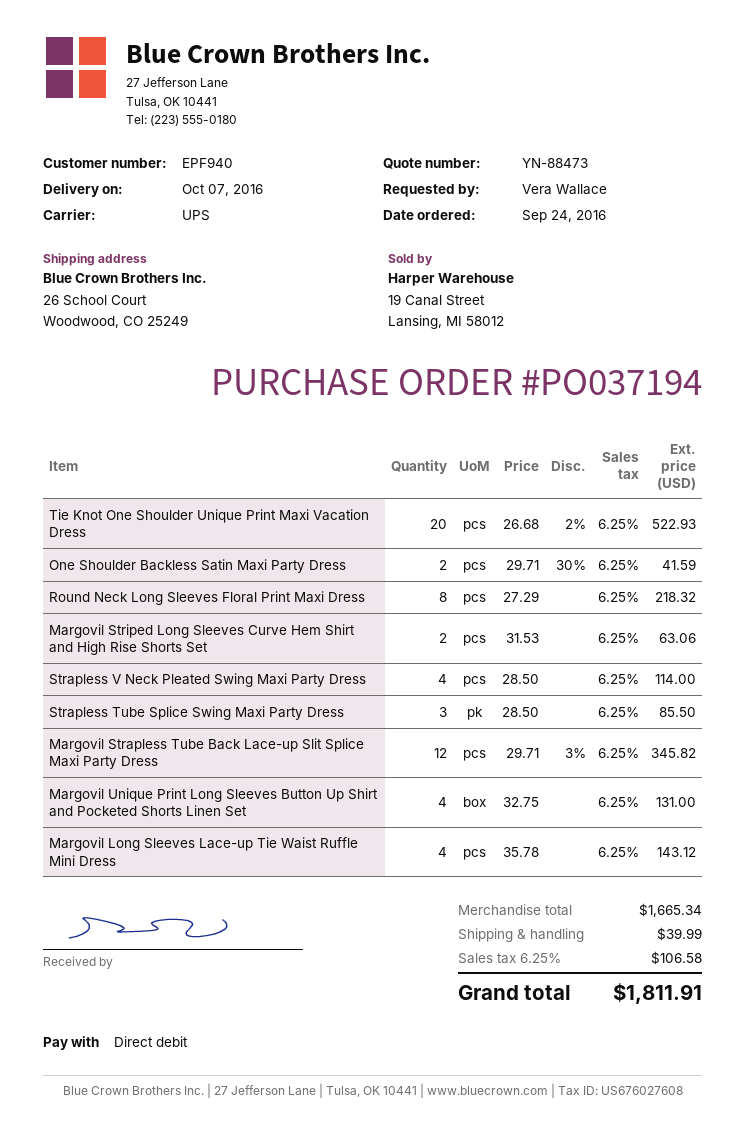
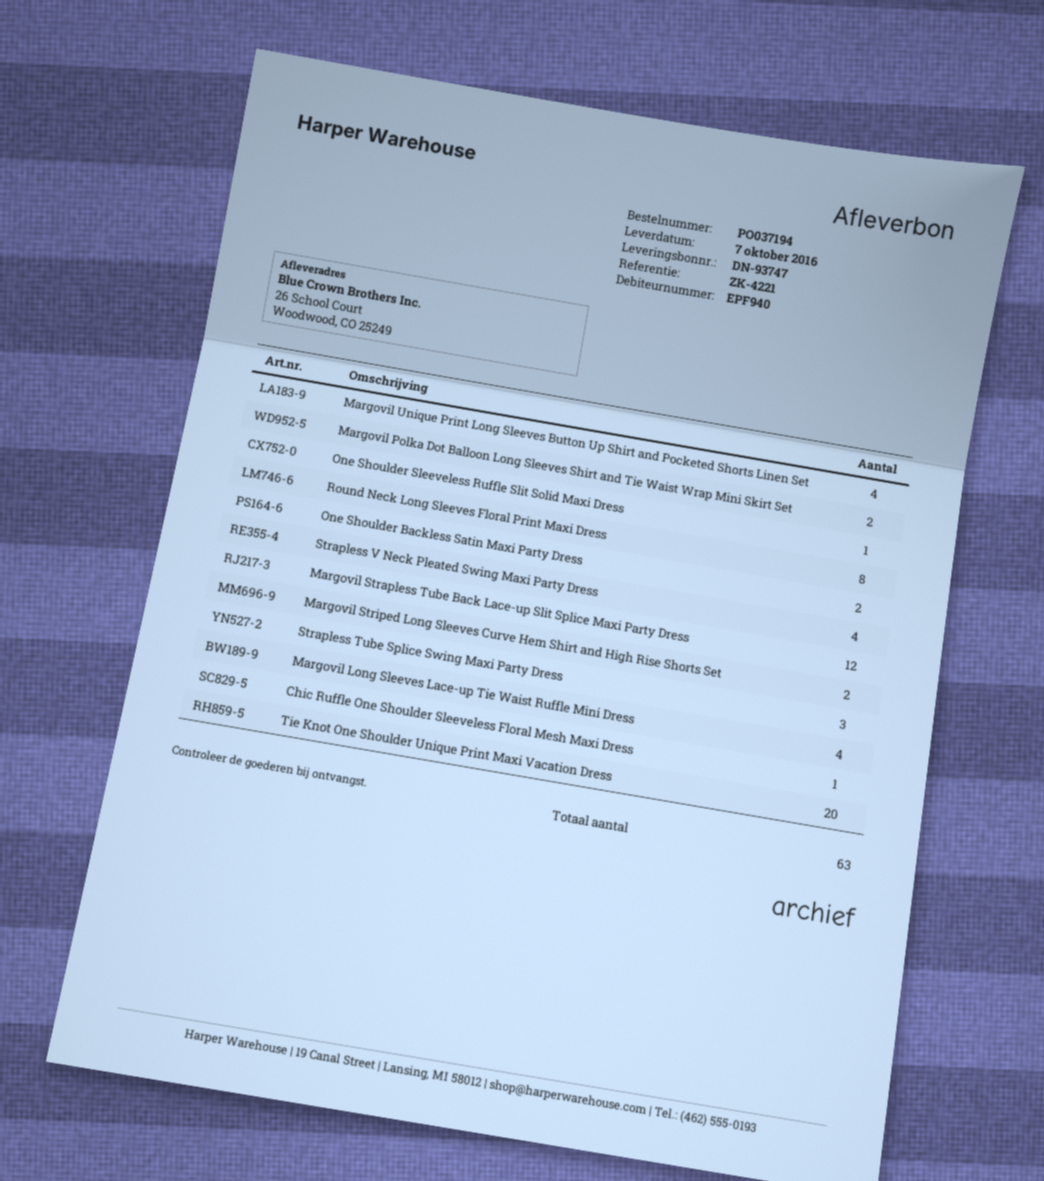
Margovil Polka Dot Balloon Long Sleeves Shirt and Tie Waist Wrap Mini Skirt Set: none -> 2
One Shoulder Sleeveless Ruffle Slit Solid Maxi Dress: none -> 1
Chic Ruffle One Shoulder Sleeveless Floral Mesh Maxi Dress: none -> 1

